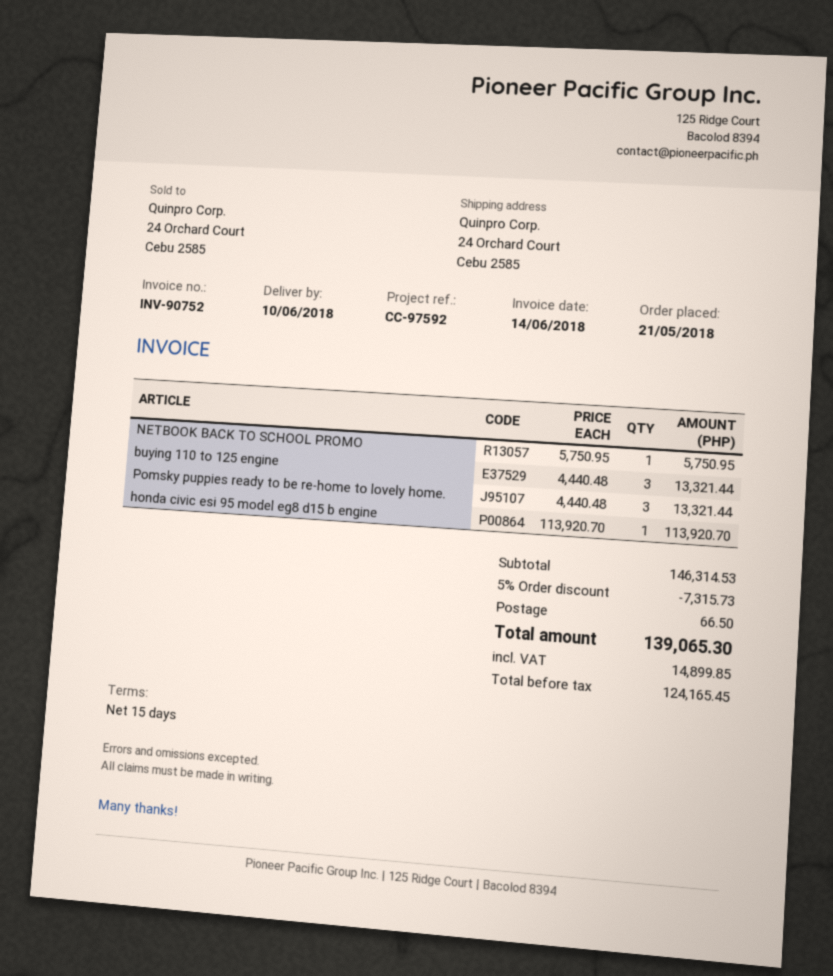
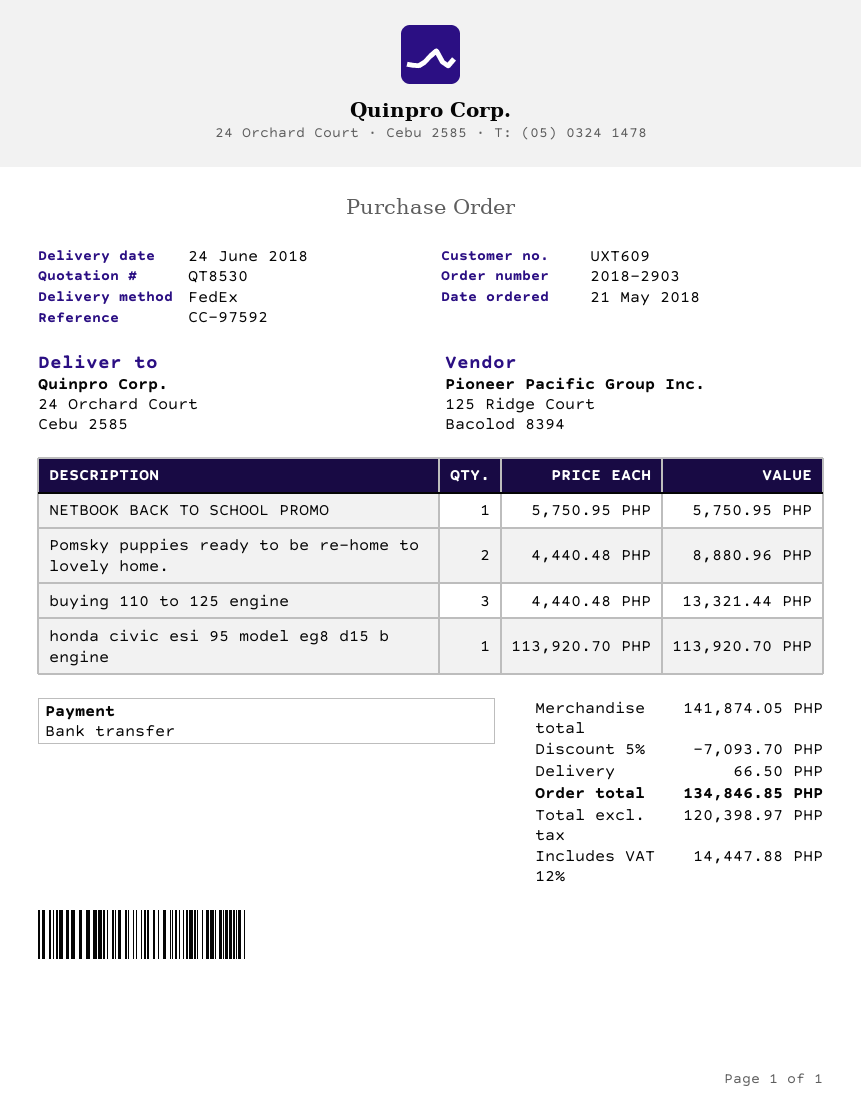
delivery date: 2018-06-10 -> 2018-06-24
Pomsky puppies ready to be re-home to lovely home.: 3 x 4440.48 = 13321.44 -> 2 x 4440.48 = 8880.96
subtotal: 146314.53 -> 141874.05
discount: 5% = 7315.73 -> 5% = 7093.70
net: 124165.45 -> 120398.97
tax: 14899.85 -> 14447.88
total: 139065.30 -> 134846.85

